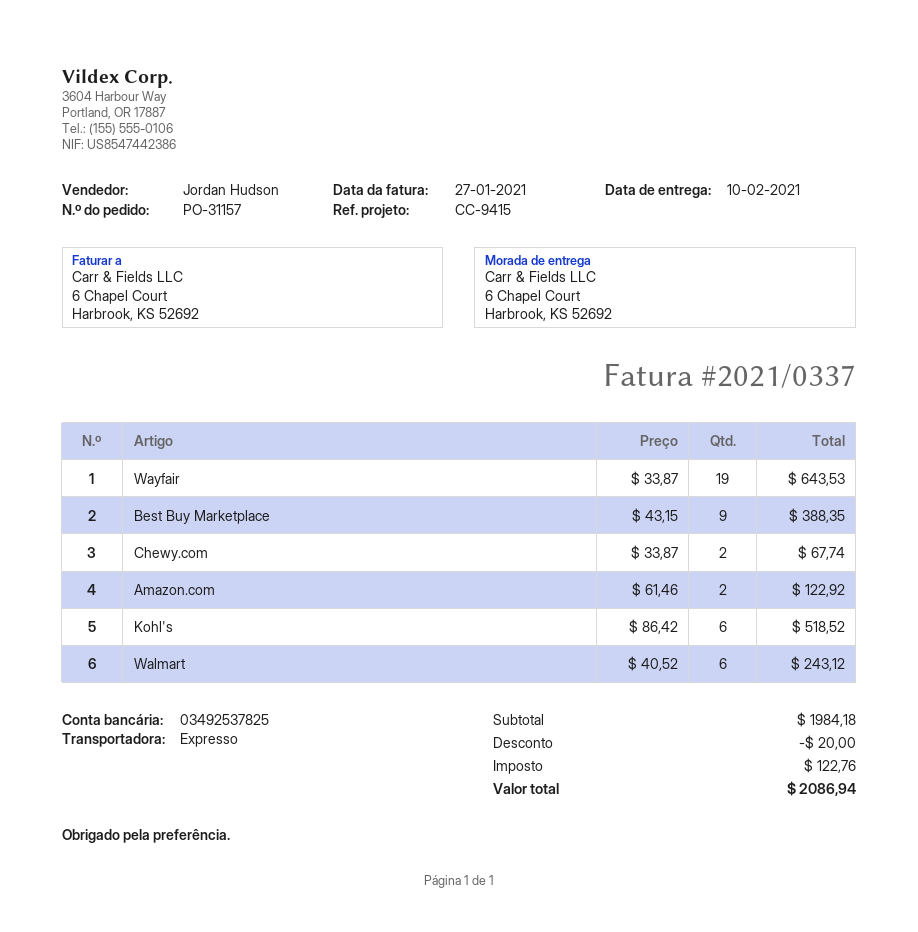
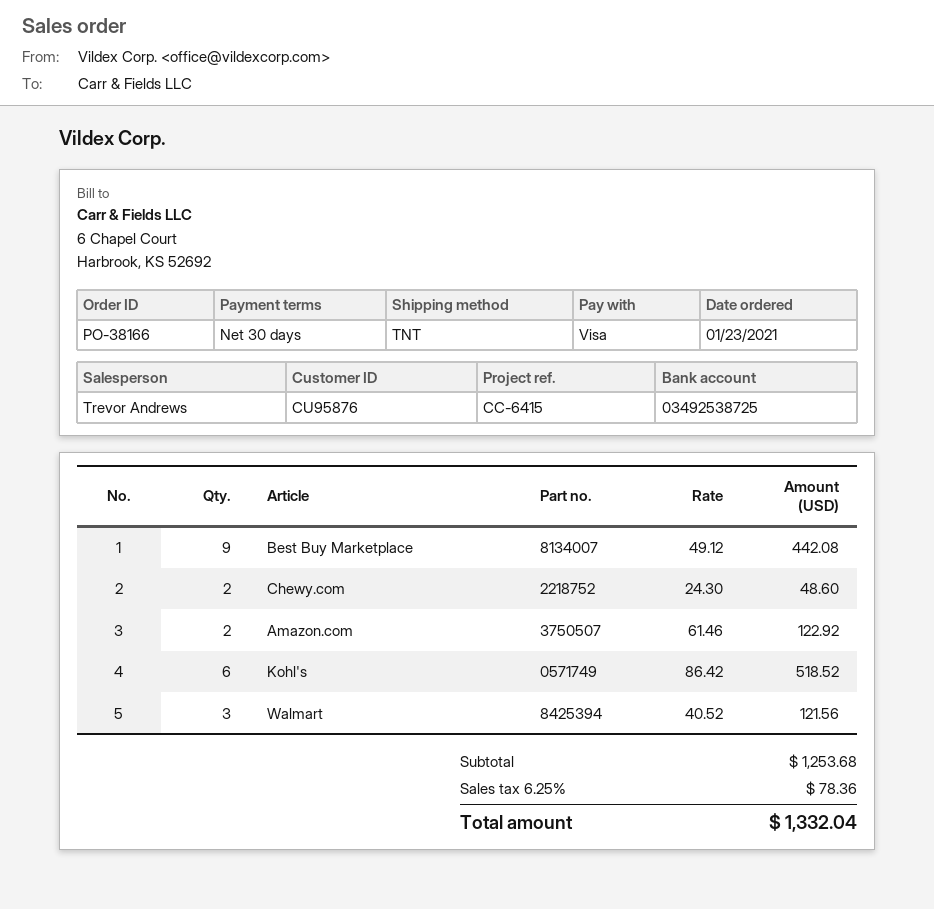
order number: PO-31157 -> PO-38166
reference: CC-9415 -> CC-6415
sales rep: Jordan Hudson -> Trevor Andrews
bank account: 03492537825 -> 03492538725
shipping method: express -> TNT
Wayfair: 19 x 33.87 = 643.53 -> none
Best Buy Marketplace: 9 x 43.15 = 388.35 -> 9 x 49.12 = 442.08
Chewy.com: 2 x 33.87 = 67.74 -> 2 x 24.30 = 48.60
Walmart: 6 x 40.52 = 243.12 -> 3 x 40.52 = 121.56
subtotal: 1984.18 -> 1253.68
discount: 20.00 -> none
tax: 122.76 -> 78.36
total: 2086.94 -> 1332.04

